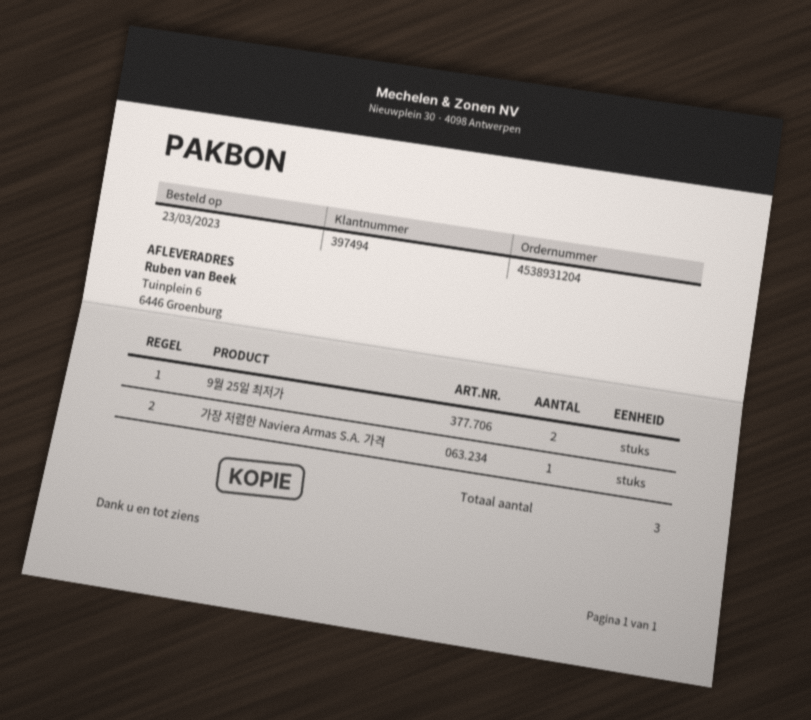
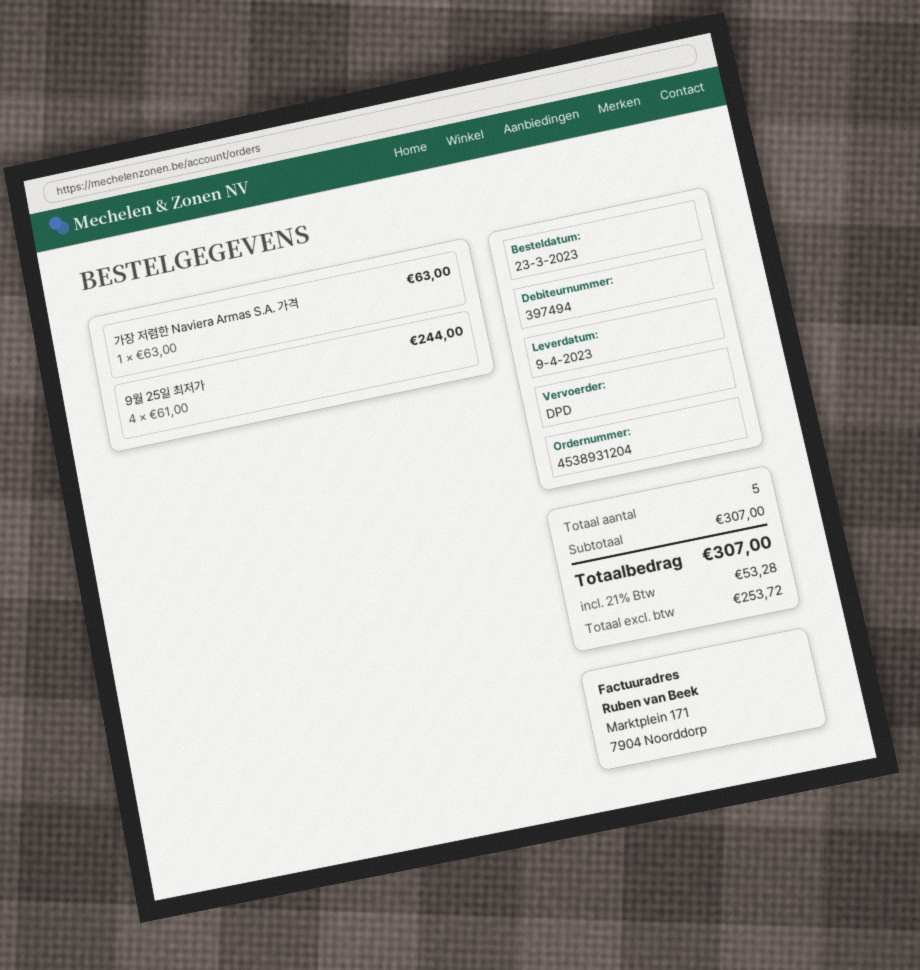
9월 25일 최저가: 2 -> 4
total quantity: 3 -> 5

